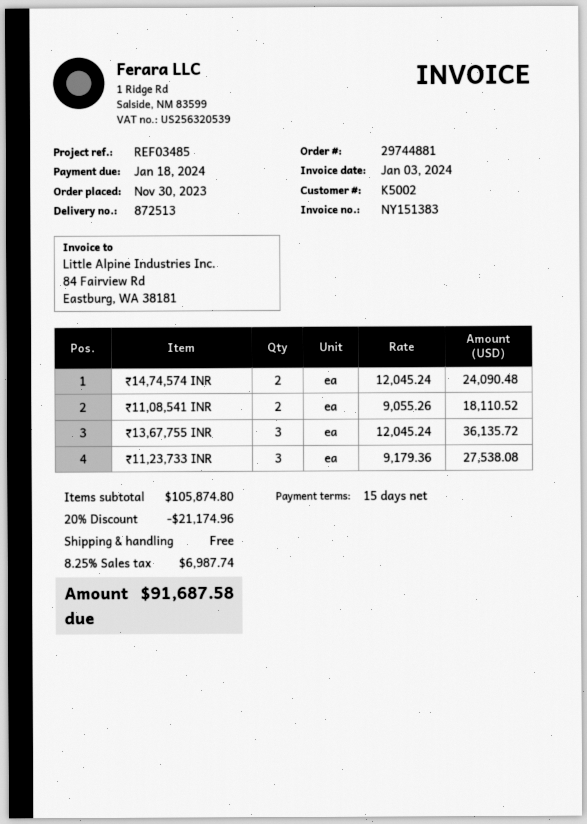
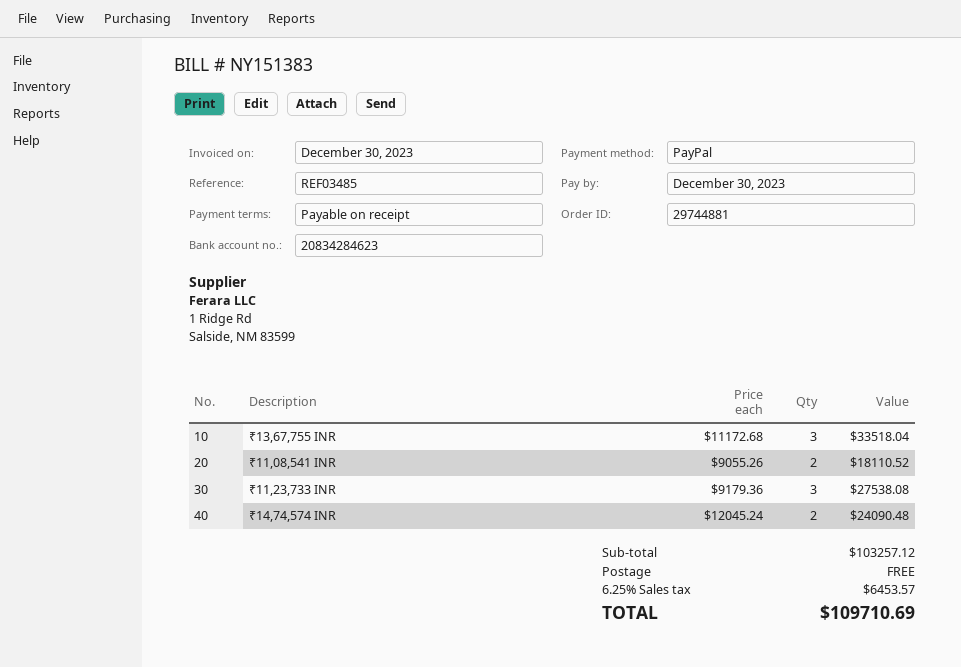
invoice date: 2024-01-03 -> 2023-12-30
payment terms: 15 days -> on receipt
due date: 2024-01-18 -> 2023-12-30
₹13,67,755 INR: 3 x 12045.24 = 36135.72 -> 3 x 11172.68 = 33518.04
subtotal: 105874.80 -> 103257.12
discount: 20% = 21174.96 -> none
tax: 8.25% = 6987.74 -> 6.25% = 6453.57
total: 91687.58 -> 109710.69

